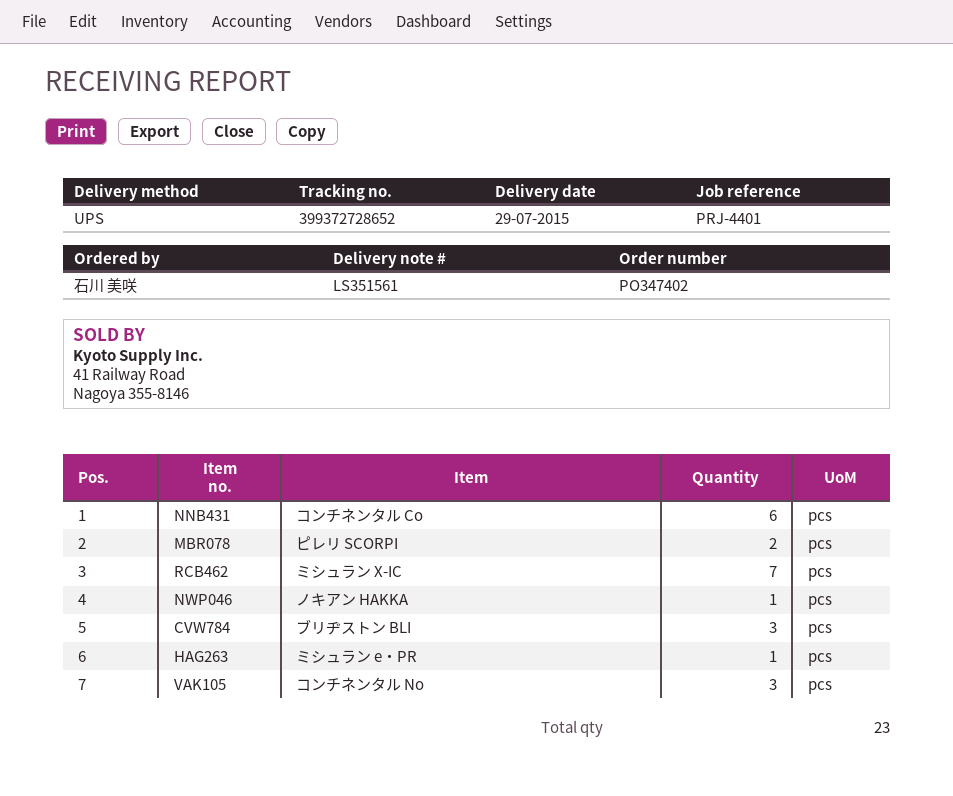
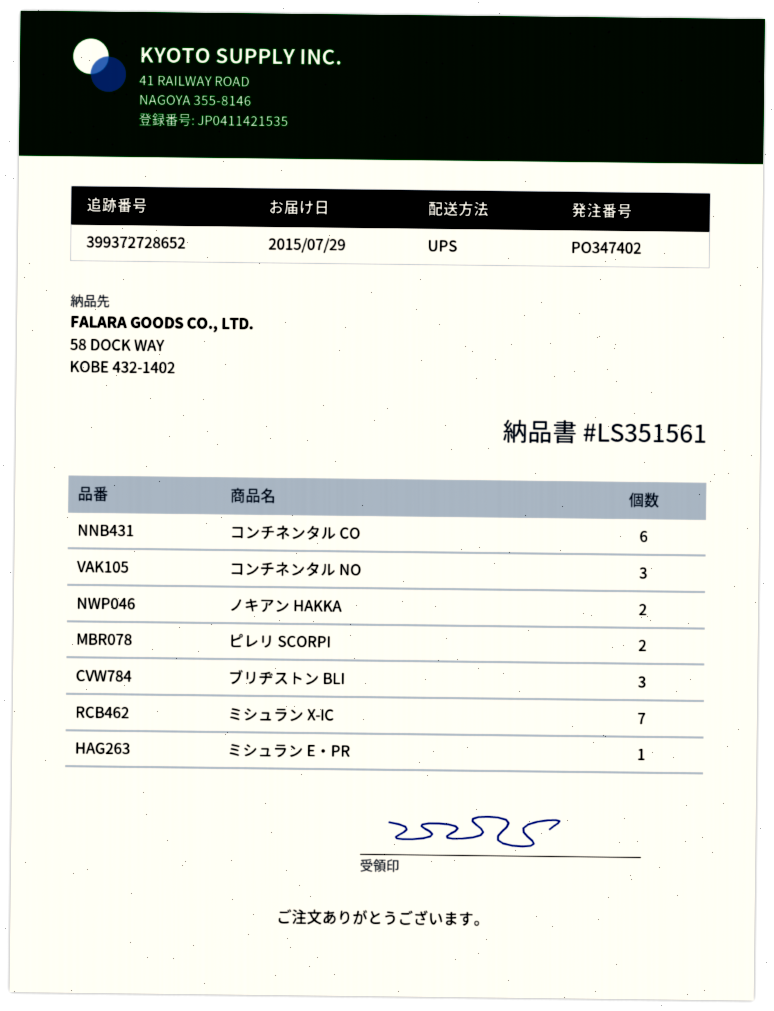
ノキアン HAKKA: 1 -> 2

